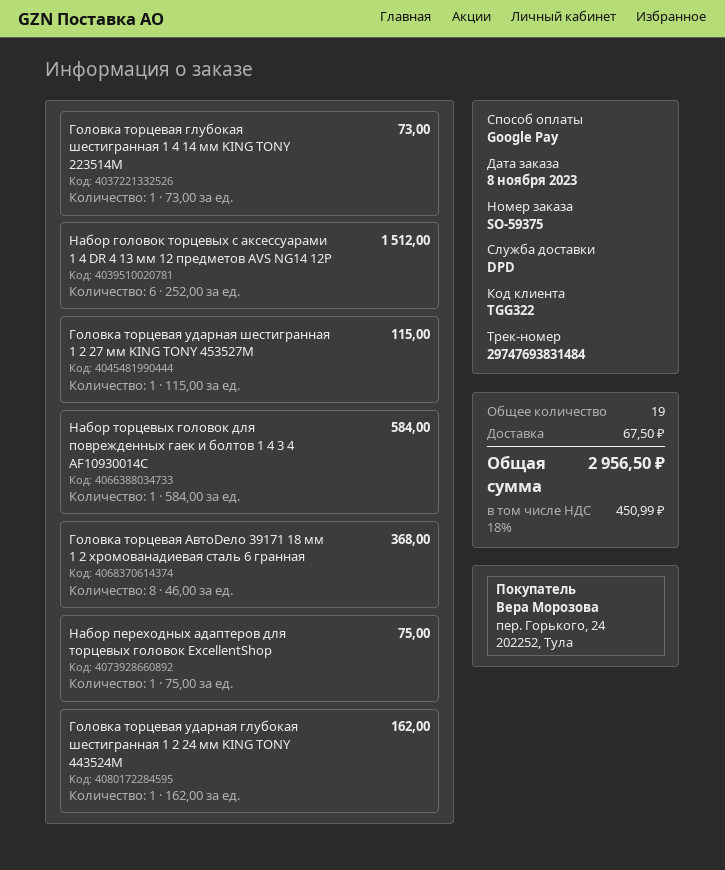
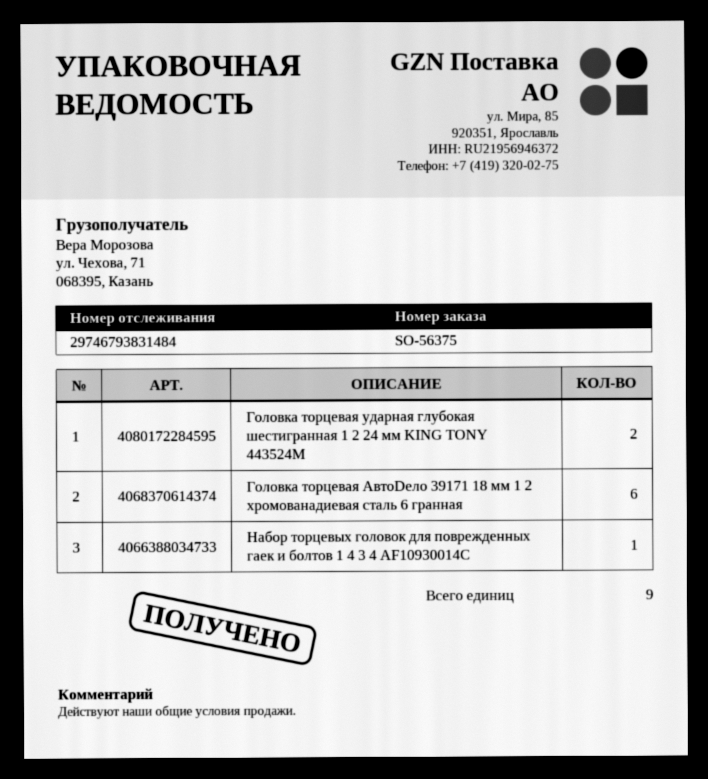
order number: SO-59375 -> SO-56375
tracking number: 29747693831484 -> 29746793831484
Головка торцевая глубокая шестигранная 1 4 14 мм KING TONY 223514M: 1 -> none
Набор головок торцевых с аксессуарами 1 4 DR 4 13 мм 12 предметов AVS NG14 12P: 6 -> none
Головка торцевая ударная шестигранная 1 2 27 мм KING TONY 453527M: 1 -> none
Головка торцевая АвтоDело 39171 18 мм 1 2 хромованадиевая сталь 6 гранная: 8 -> 6
Набор переходных адаптеров для торцевых головок ExcellentShop: 1 -> none
Головка торцевая ударная глубокая шестигранная 1 2 24 мм KING TONY 443524M: 1 -> 2
total quantity: 19 -> 9

